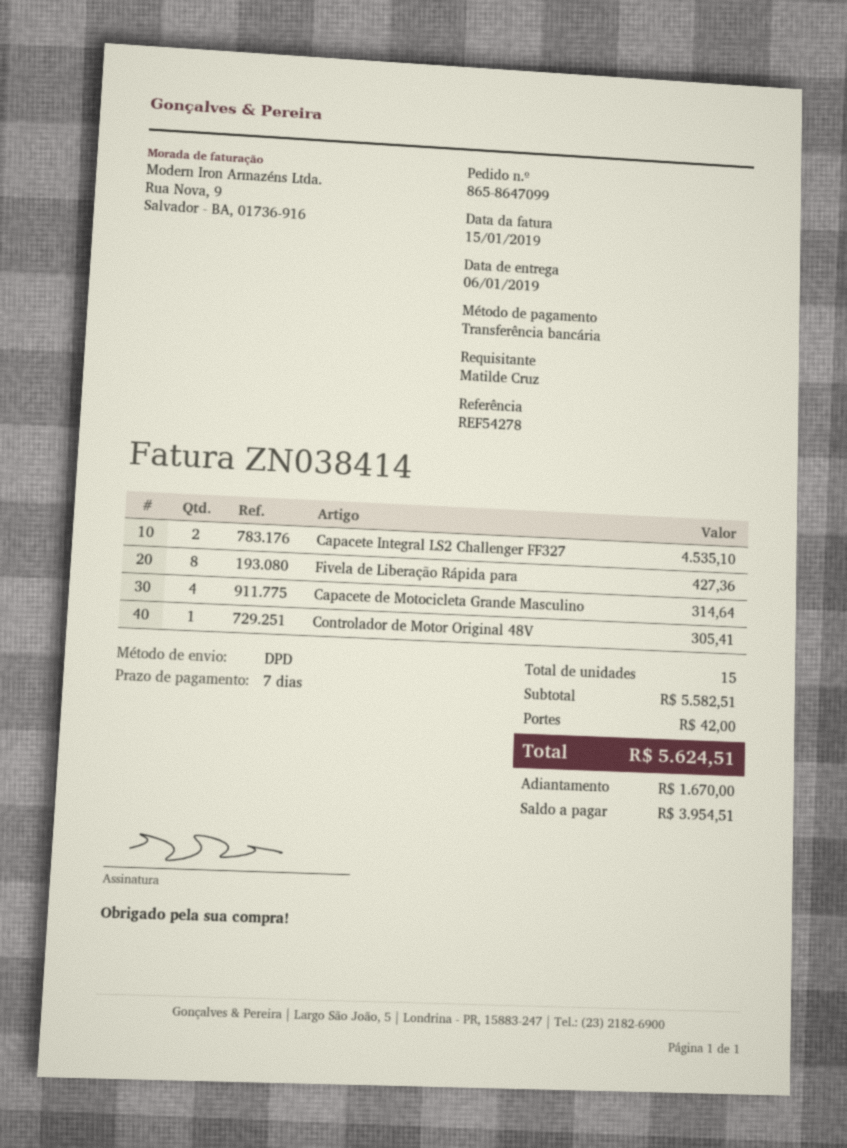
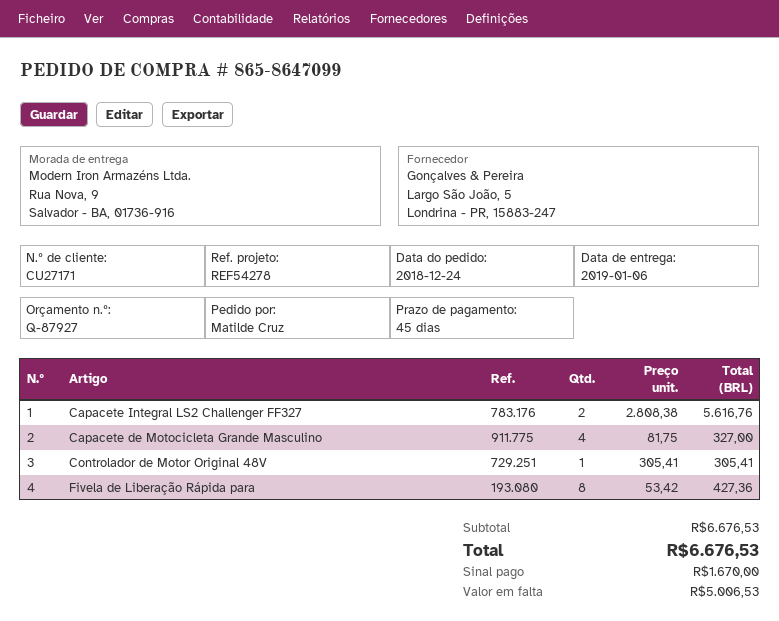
payment terms: 7 days -> 45 days
Capacete Integral LS2 Challenger FF327: 2 for 4535.10 -> 2 for 5616.76
Capacete de Motocicleta Grande Masculino: 4 for 314.64 -> 4 for 327.00
subtotal: 5582.51 -> 6676.53
shipping: 42.00 -> none
total: 5624.51 -> 6676.53
balance: 3954.51 -> 5006.53

